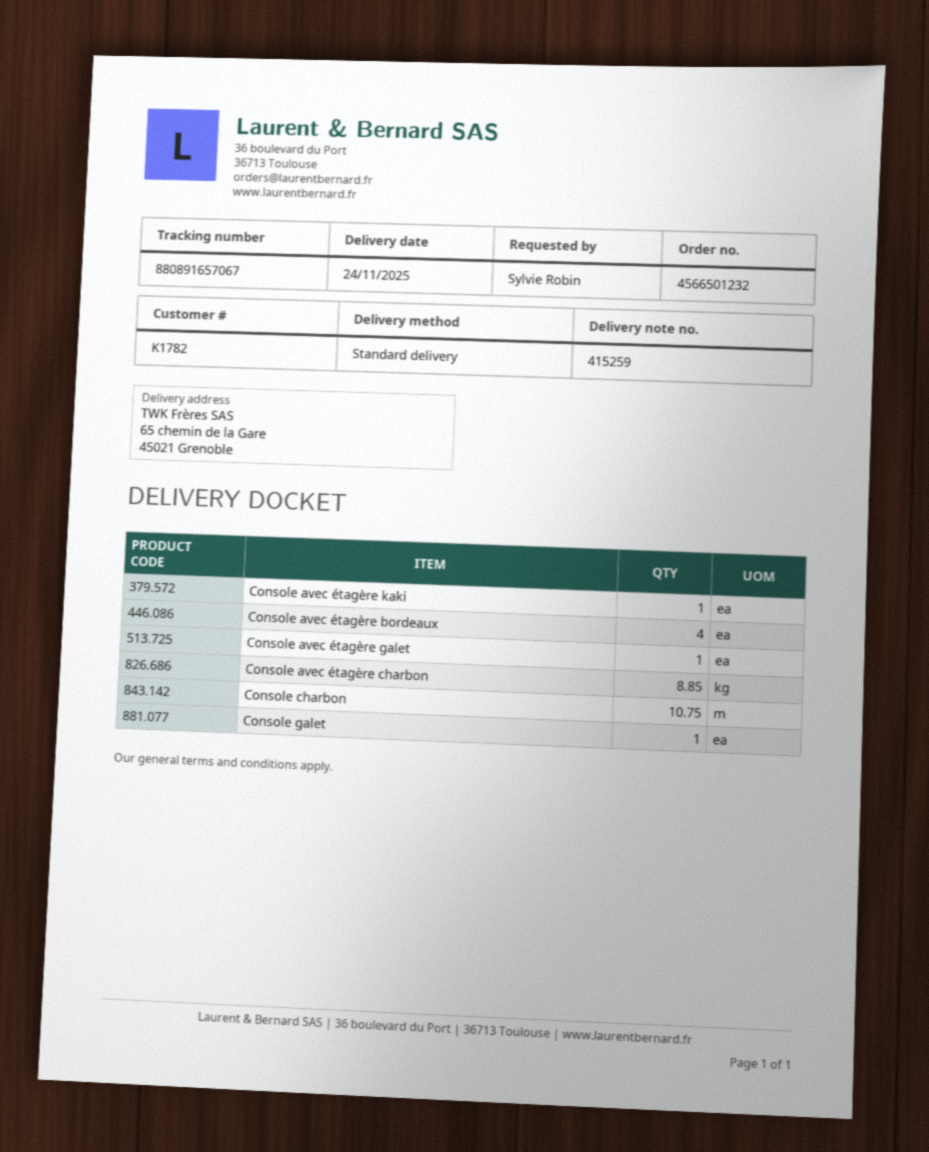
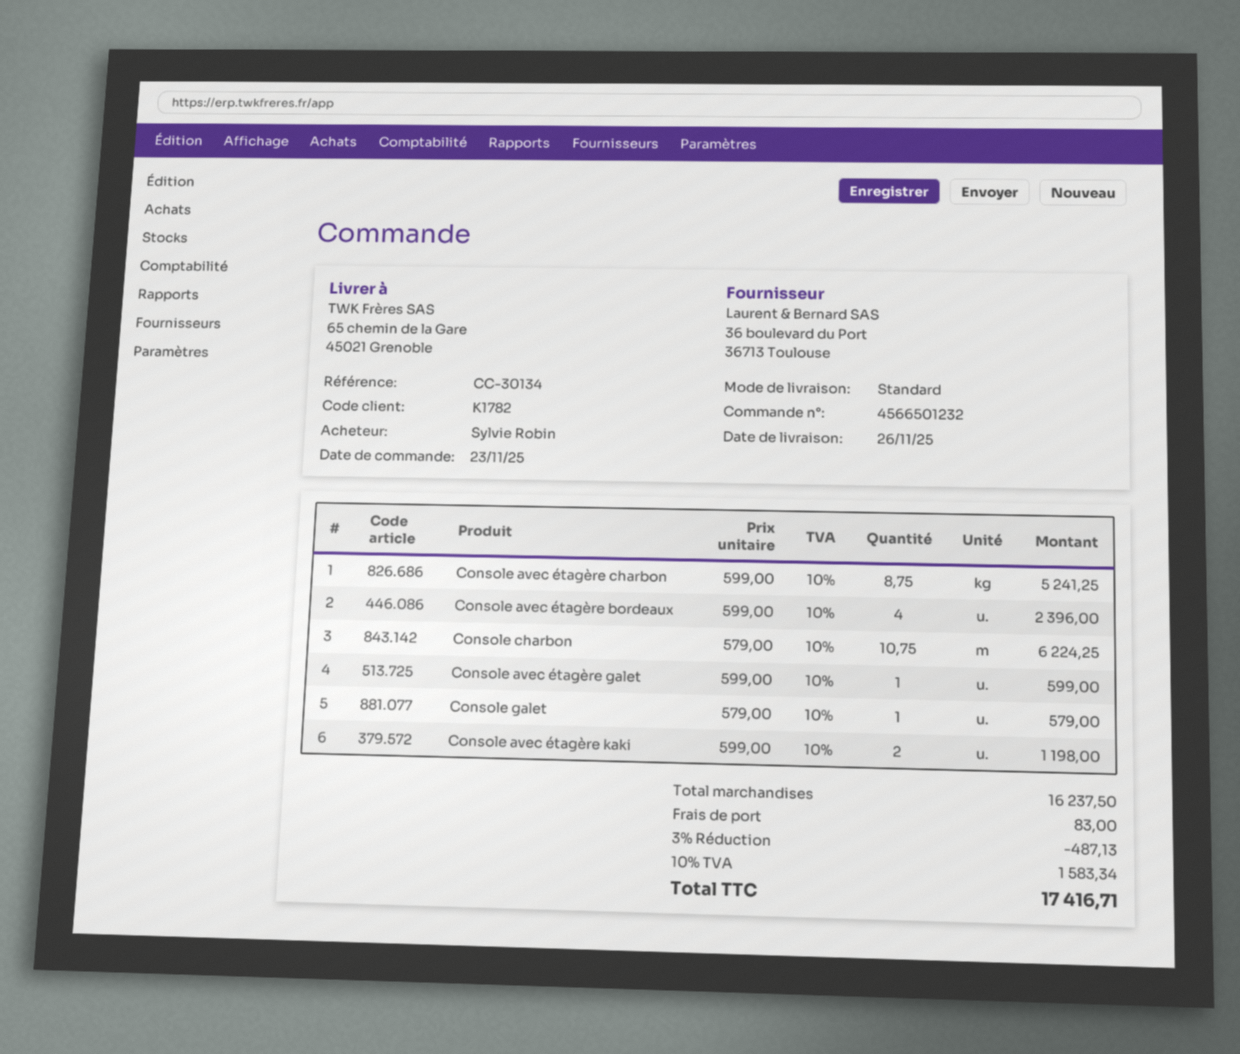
delivery date: 2025-11-24 -> 2025-11-26
Console avec étagère kaki: 1 -> 2
Console avec étagère charbon: 8.85 -> 8.75

